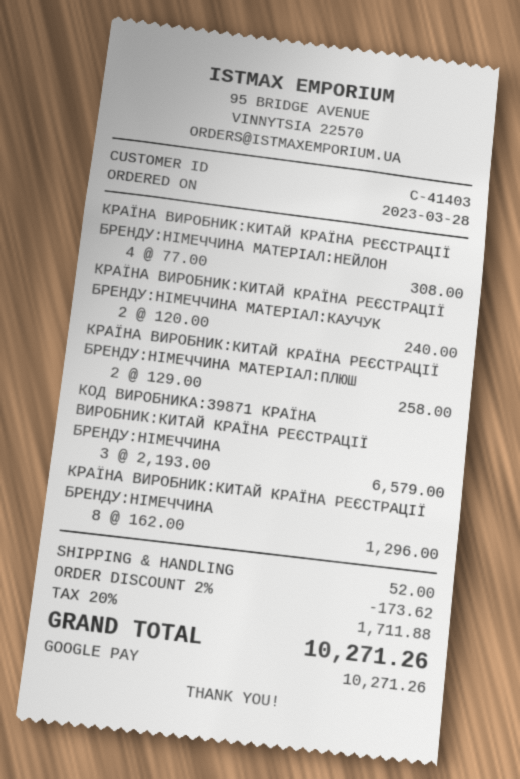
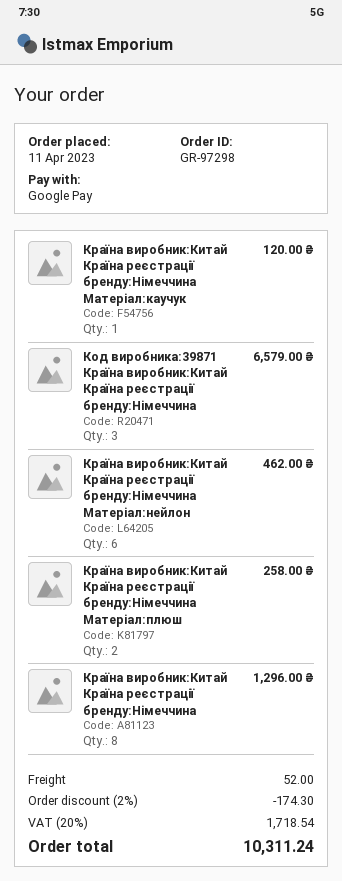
order date: 2023-03-28 -> 2023-04-11
КРАЇНА ВИРОБНИК:КИТАЙ КРАЇНА РЕЄСТРАЦІЇ БРЕНДУ:НІМЕЧЧИНА МАТЕРІАЛ:НЕЙЛОН: 4 for 308.00 -> 6 for 462.00
КРАЇНА ВИРОБНИК:КИТАЙ КРАЇНА РЕЄСТРАЦІЇ БРЕНДУ:НІМЕЧЧИНА МАТЕРІАЛ:КАУЧУК: 2 for 240.00 -> 1 for 120.00
discount: 2% = 173.62 -> 2% = 174.30
tax: 20% = 1711.88 -> 20% = 1718.54
total: 10271.26 -> 10311.24

